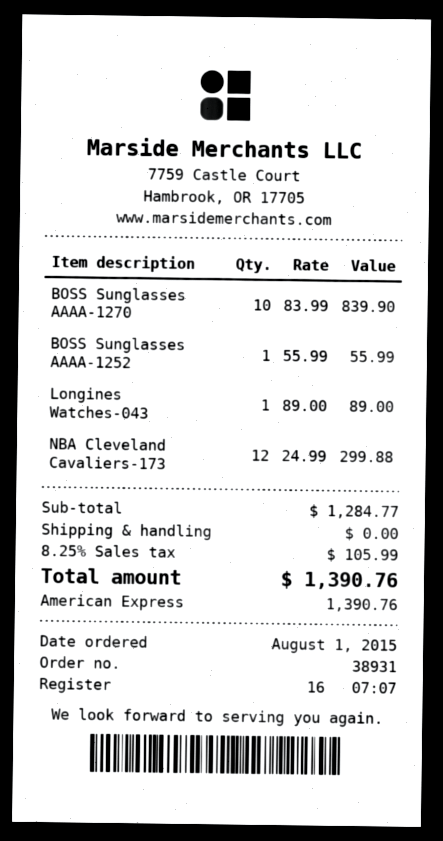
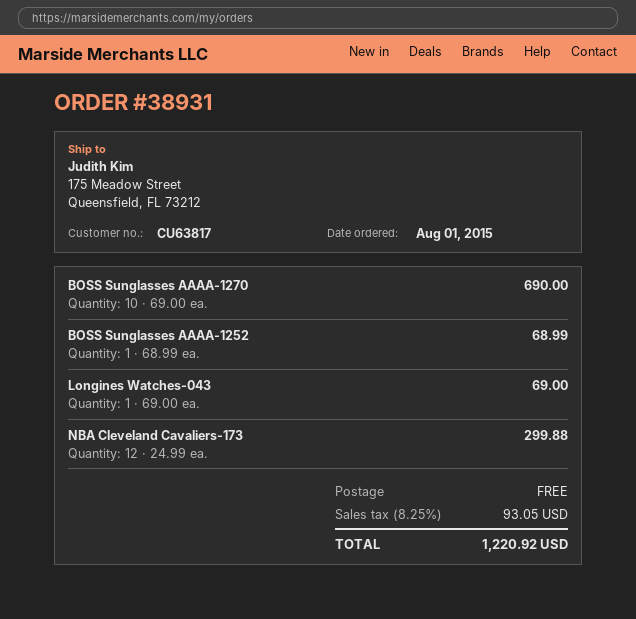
BOSS Sunglasses AAAA-1270: 10 x 83.99 = 839.90 -> 10 x 69.00 = 690.00
BOSS Sunglasses AAAA-1252: 1 x 55.99 = 55.99 -> 1 x 68.99 = 68.99
Longines Watches-043: 1 x 89.00 = 89.00 -> 1 x 69.00 = 69.00
tax: 8.25% = 105.99 -> 8.25% = 93.05
total: 1390.76 -> 1220.92

